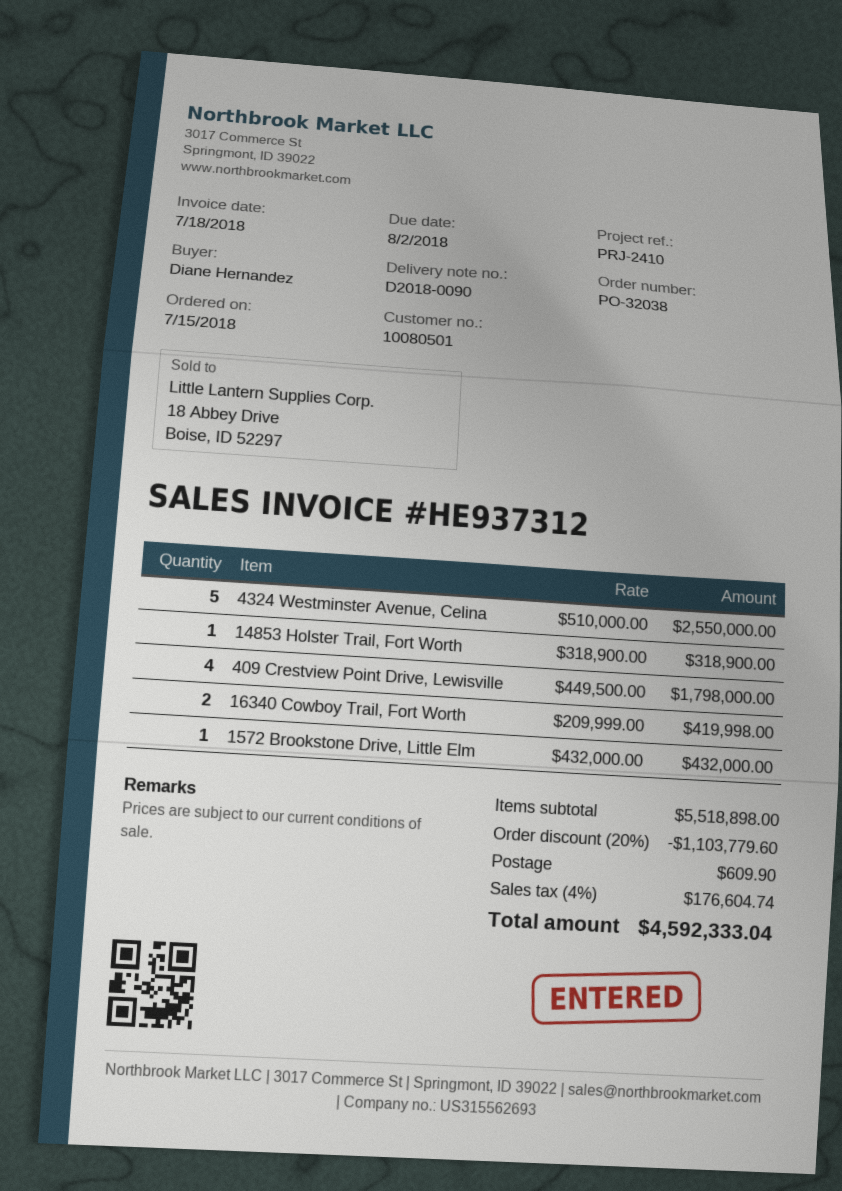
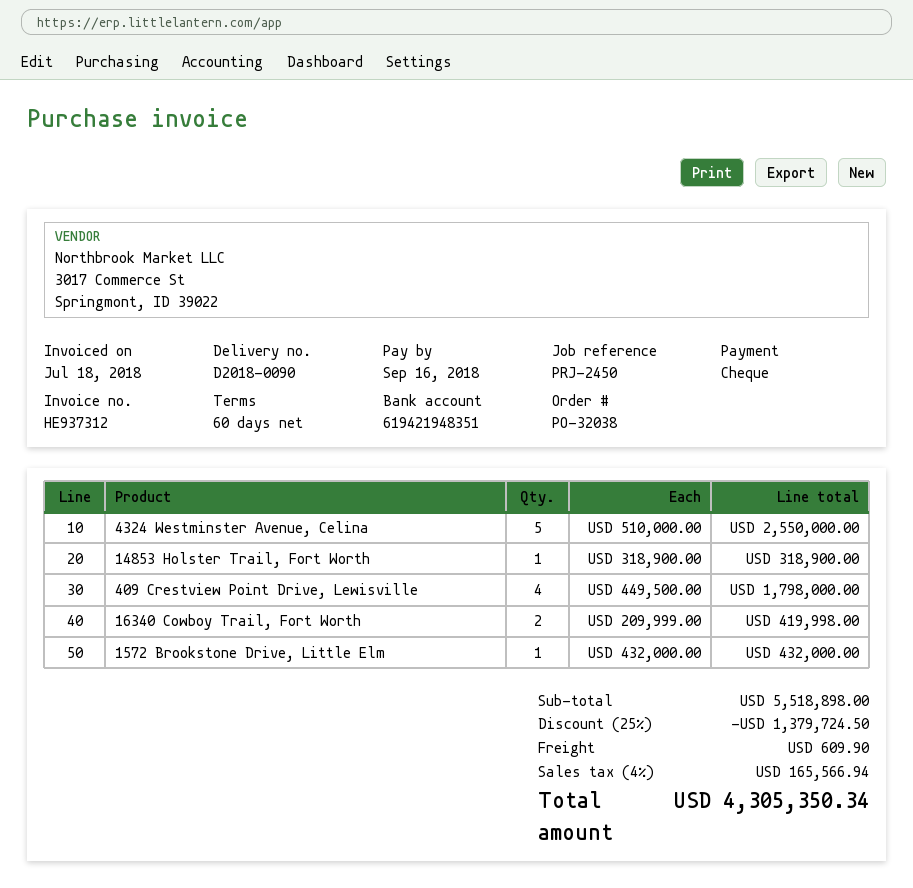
due date: 2018-08-02 -> 2018-09-16
reference: PRJ-2410 -> PRJ-2450
discount: 20% = 1103779.60 -> 25% = 1379724.50
tax: 4% = 176604.74 -> 4% = 165566.94
total: 4592333.04 -> 4305350.34

